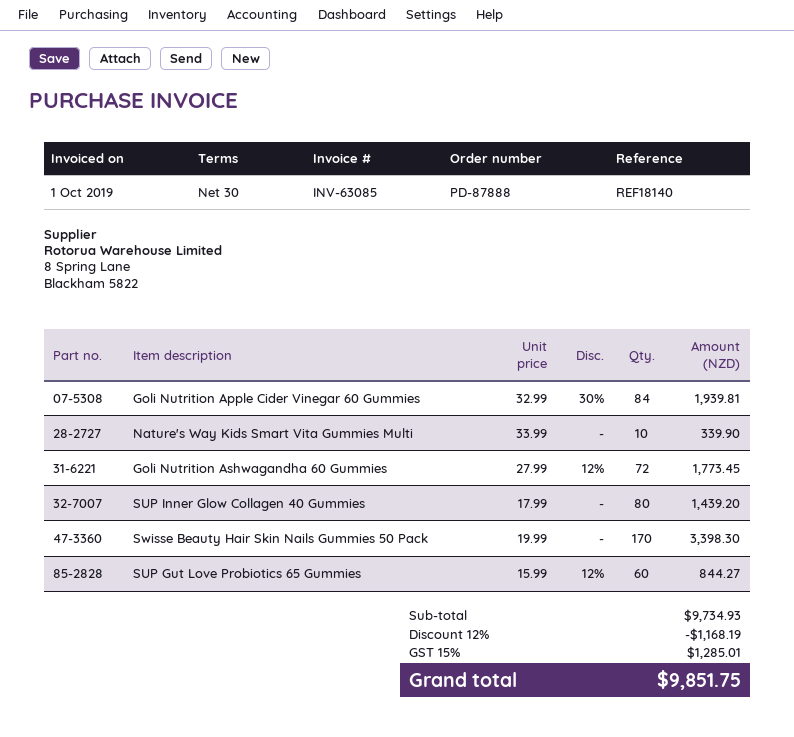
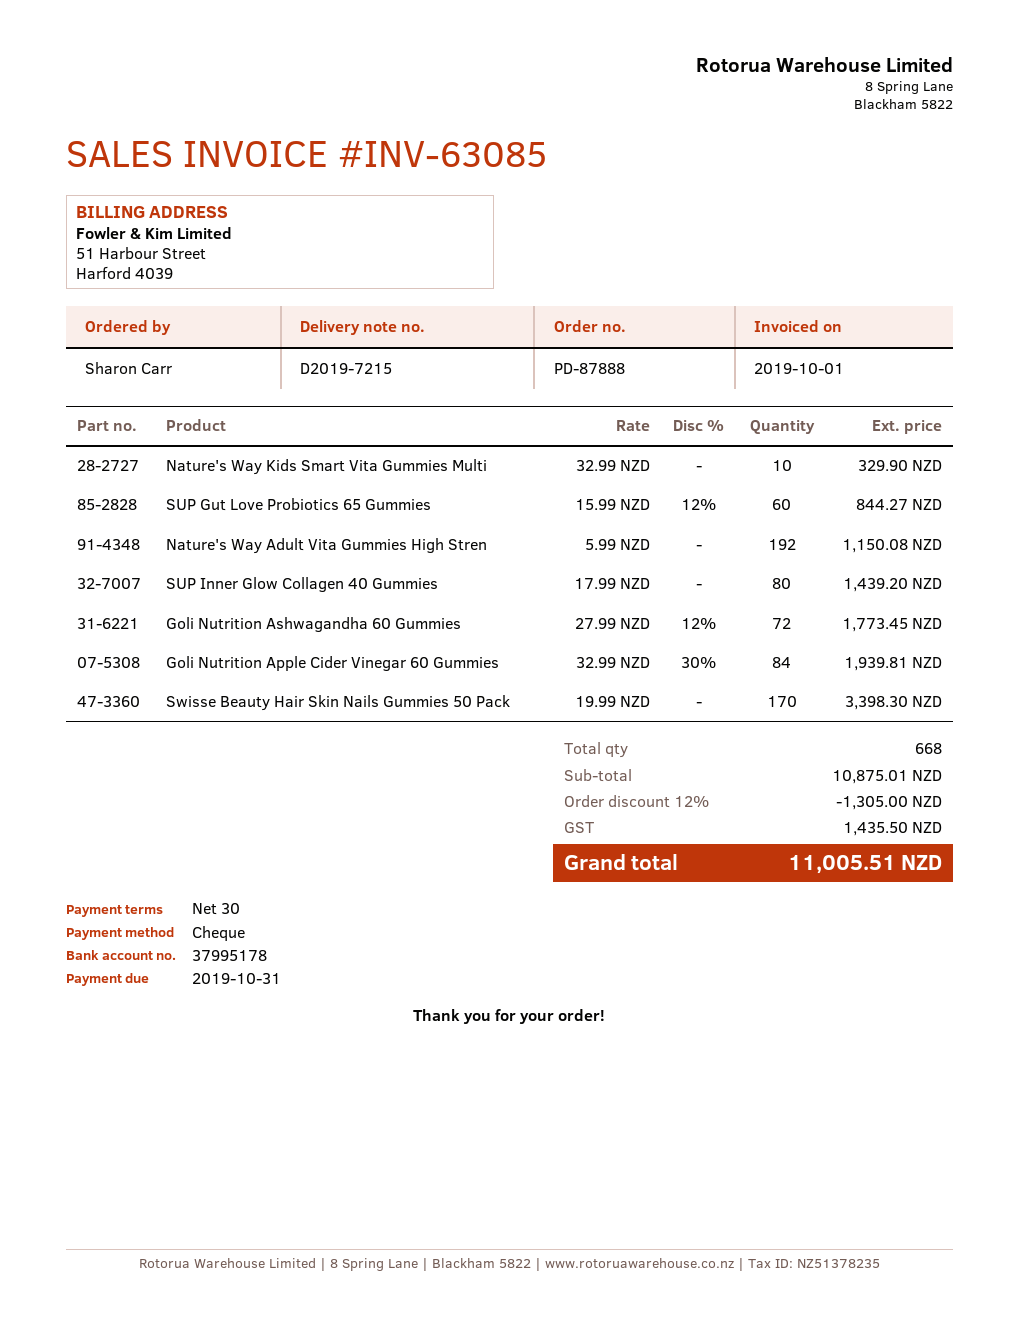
Nature's Way Kids Smart Vita Gummies Multi: 10 x 33.99 = 339.90 -> 10 x 32.99 = 329.90
Nature's Way Adult Vita Gummies High Stren: none -> 192 x 5.99 = 1150.08
subtotal: 9734.93 -> 10875.01
discount: 12% = 1168.19 -> 12% = 1305.00
tax: 1285.01 -> 1435.50
total: 9851.75 -> 11005.51

